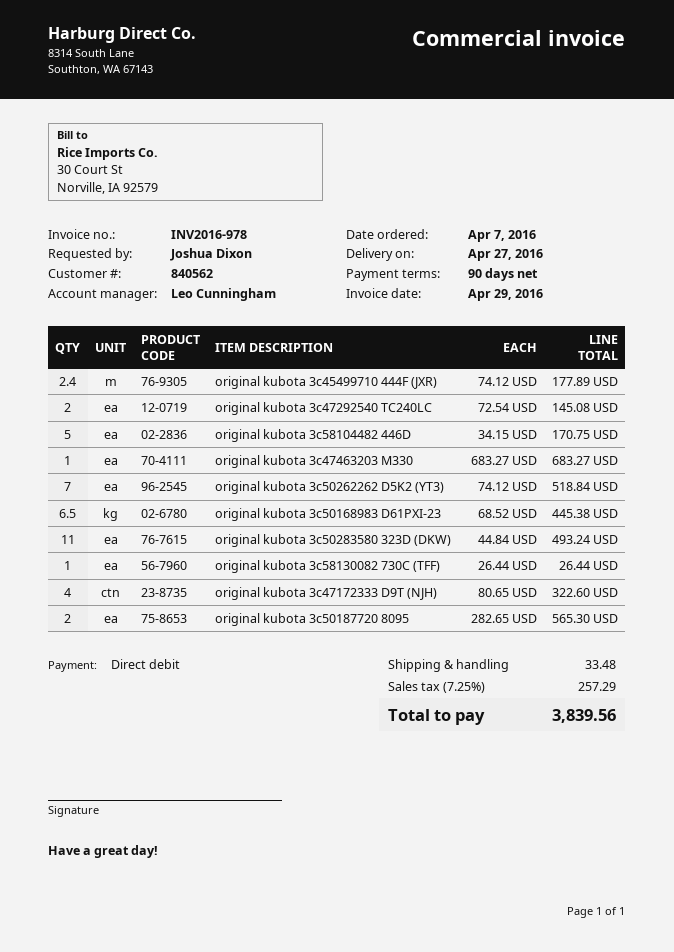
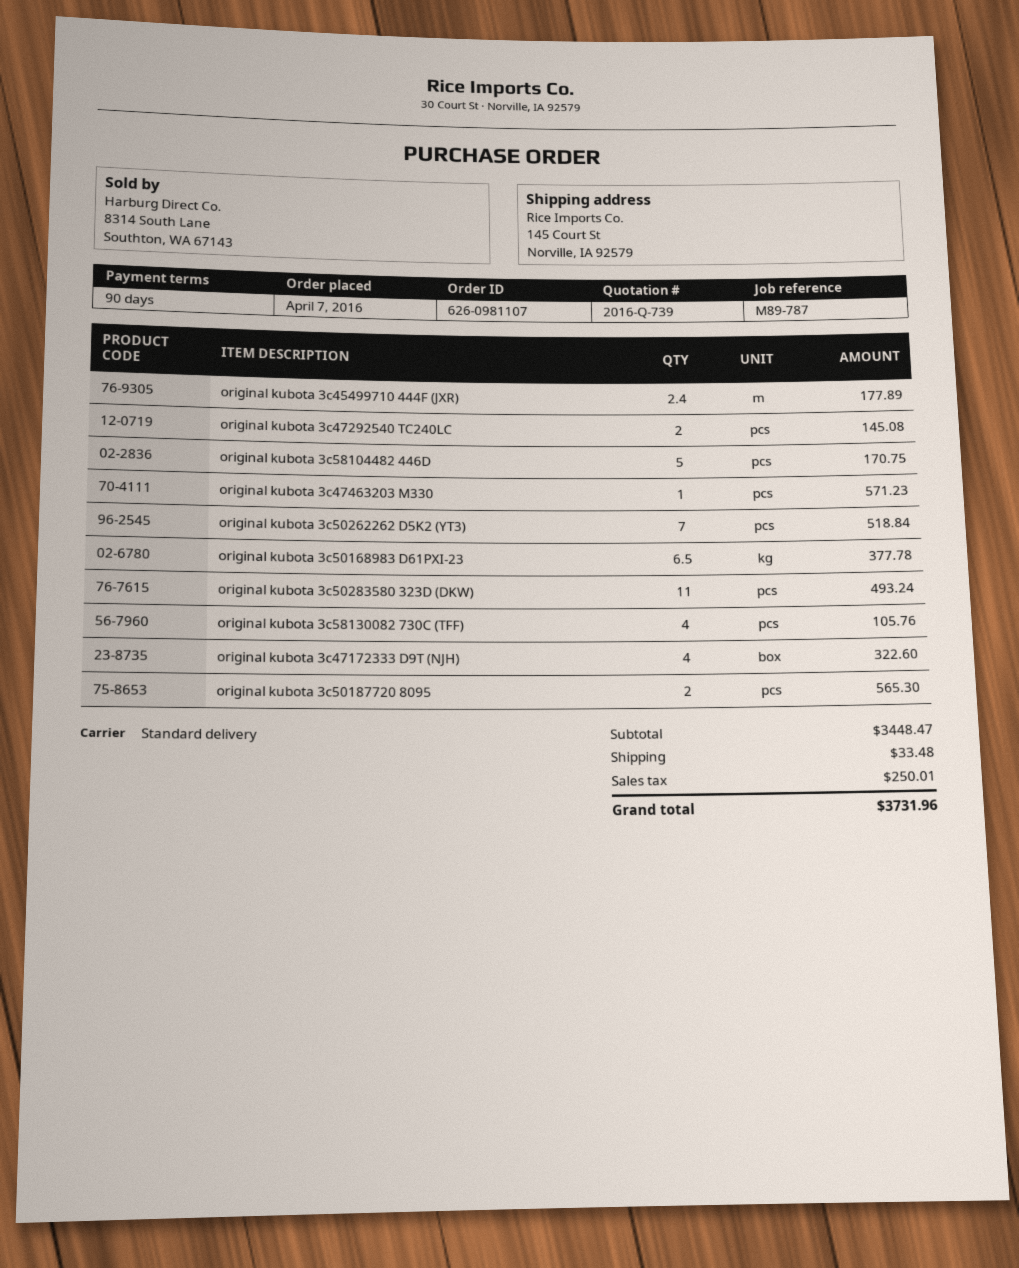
original kubota 3c47463203 M330: 1 for 683.27 -> 1 for 571.23
original kubota 3c50168983 D61PXI-23: 6.5 for 445.38 -> 6.5 for 377.78
original kubota 3c58130082 730C (TFF): 1 for 26.44 -> 4 for 105.76
tax: 257.29 -> 250.01
total: 3839.56 -> 3731.96

